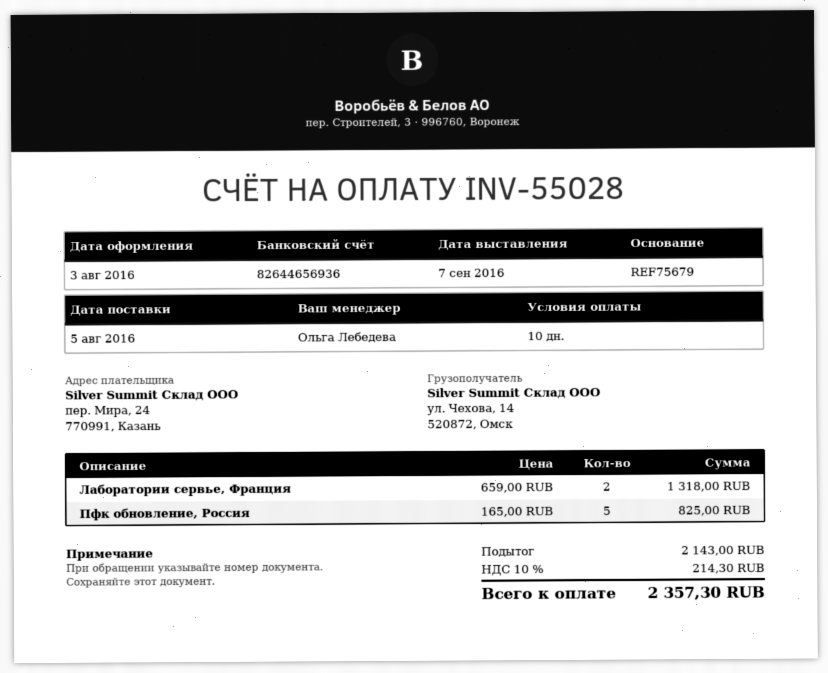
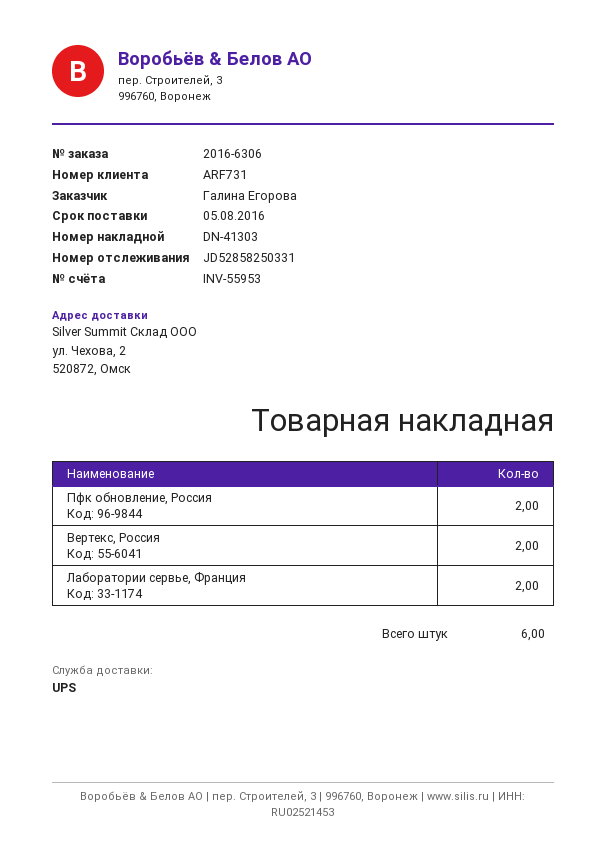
invoice number: INV-55028 -> INV-55953
ship to: ул. Чехова, 14, 520872, Омск -> ул. Чехова, 2, 520872, Омск
Пфк обновление, Россия: 5 -> 2
Вертекс, Россия: none -> 2

